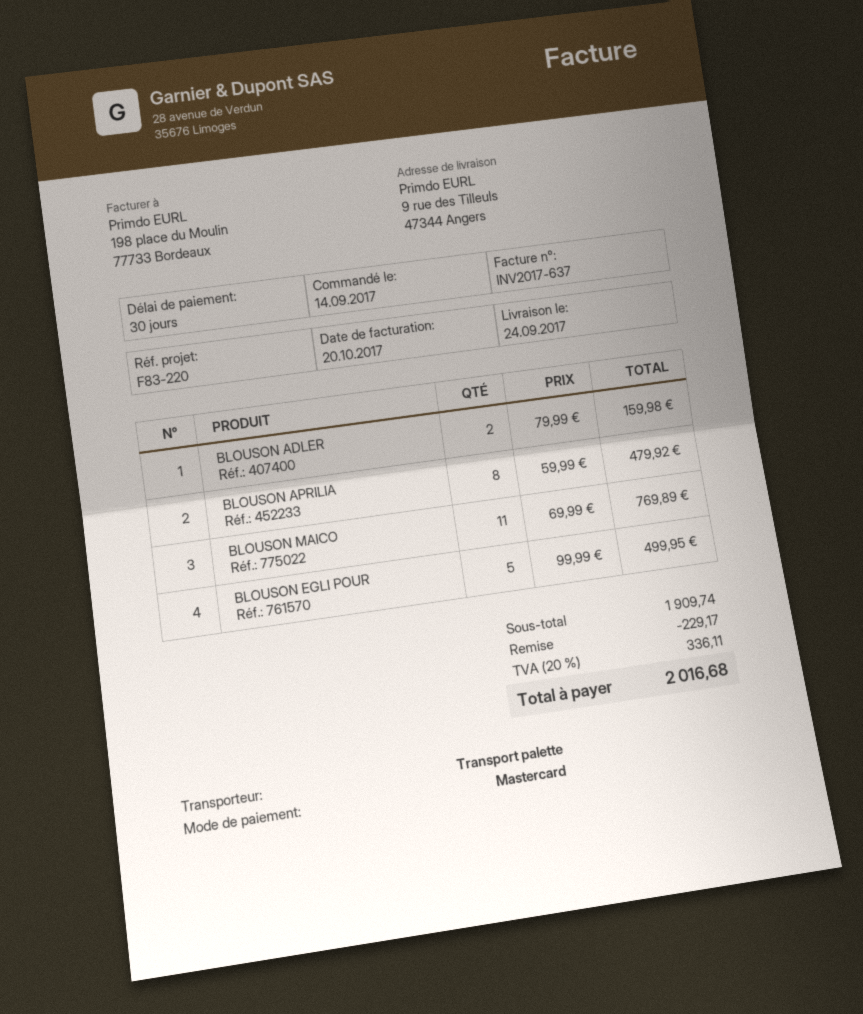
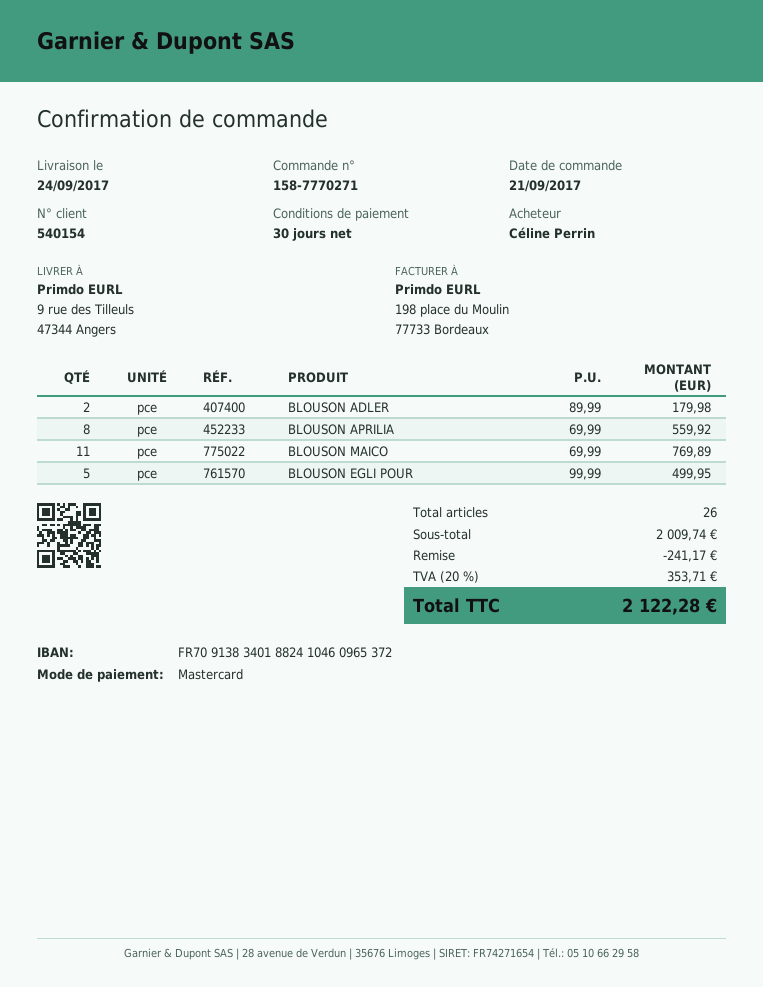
order date: 2017-09-14 -> 2017-09-21
BLOUSON ADLER: 2 x 79.99 = 159.98 -> 2 x 89.99 = 179.98
BLOUSON APRILIA: 8 x 59.99 = 479.92 -> 8 x 69.99 = 559.92
subtotal: 1909.74 -> 2009.74
discount: 229.17 -> 241.17
tax: 20% = 336.11 -> 20% = 353.71
total: 2016.68 -> 2122.28

